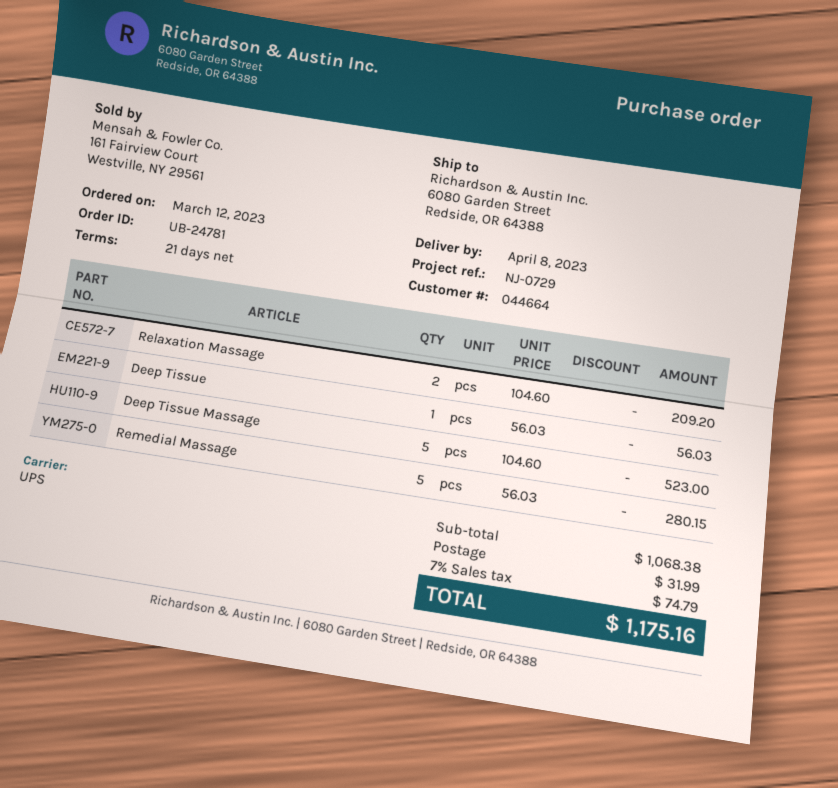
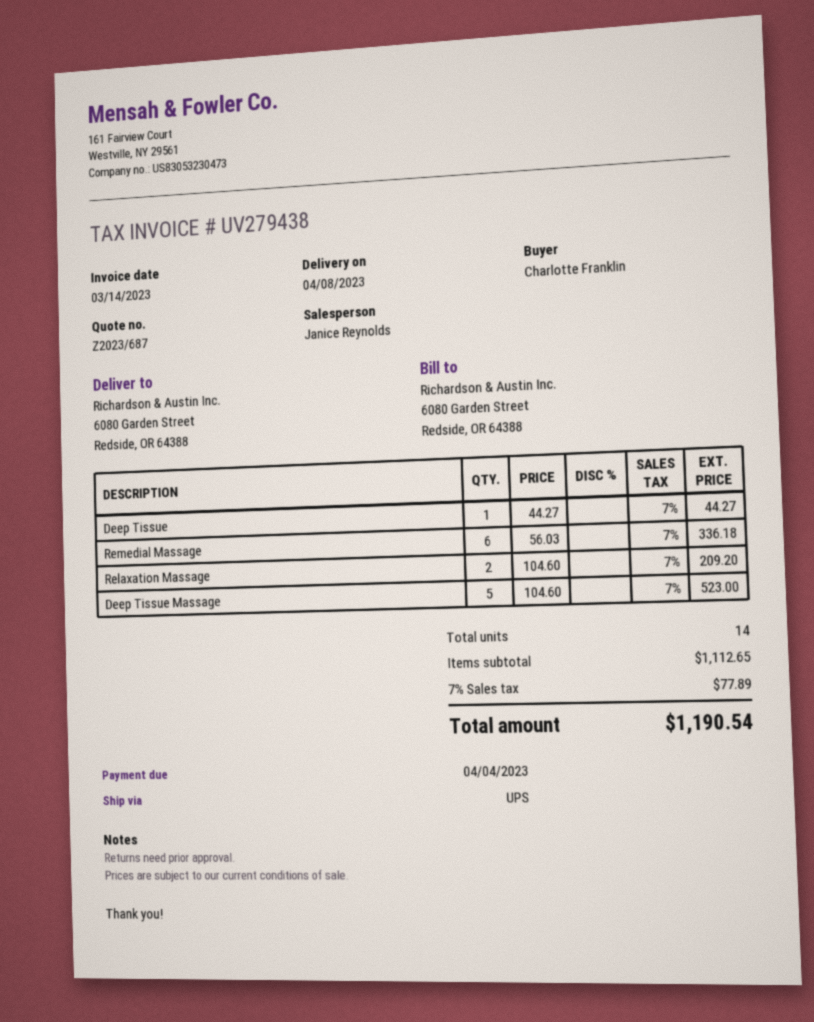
Deep Tissue: 1 x 56.03 = 56.03 -> 1 x 44.27 = 44.27
Remedial Massage: 5 x 56.03 = 280.15 -> 6 x 56.03 = 336.18
subtotal: 1068.38 -> 1112.65
shipping: 31.99 -> none
tax: 7% = 74.79 -> 7% = 77.89
total: 1175.16 -> 1190.54

